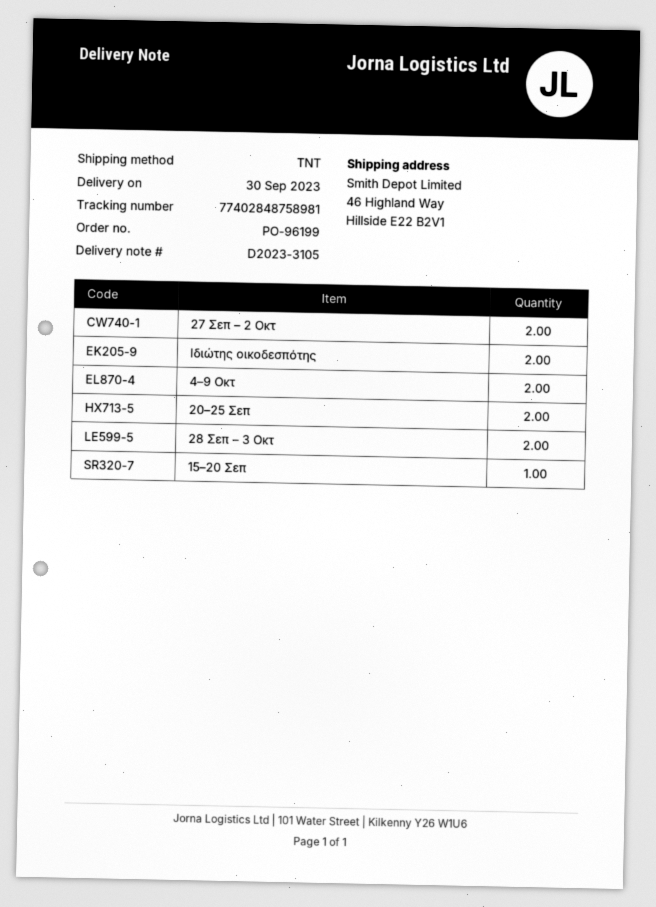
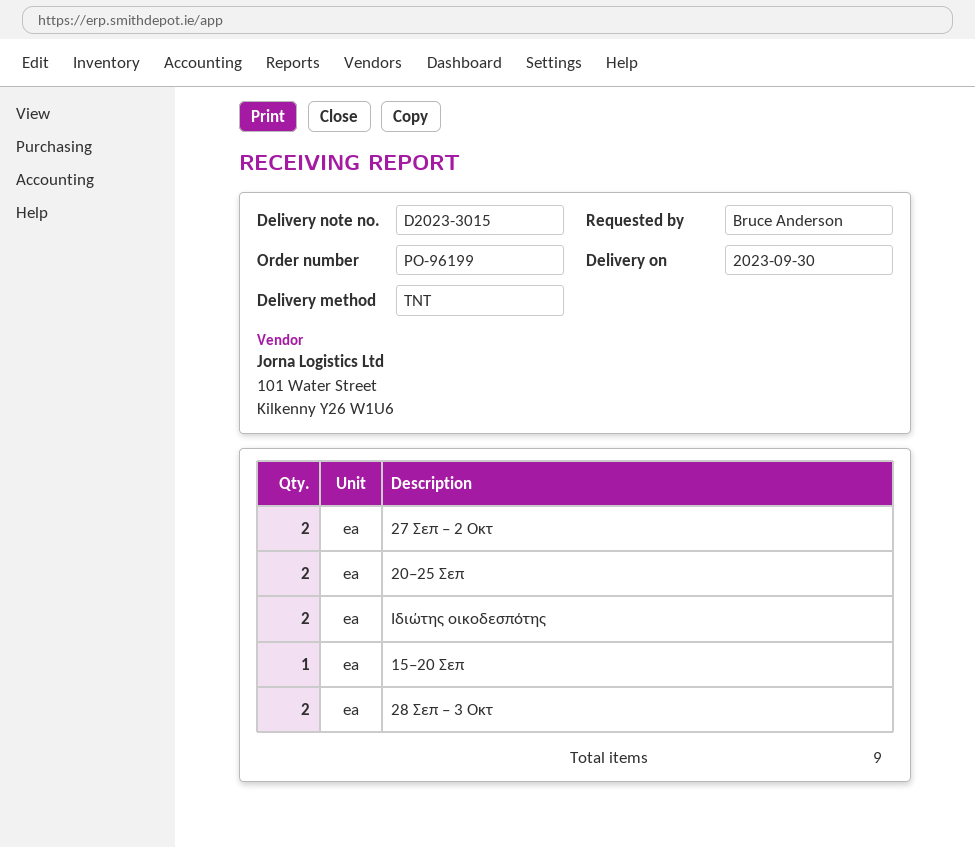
delivery note number: D2023-3105 -> D2023-3015
4–9 Οκτ: 2 -> none

